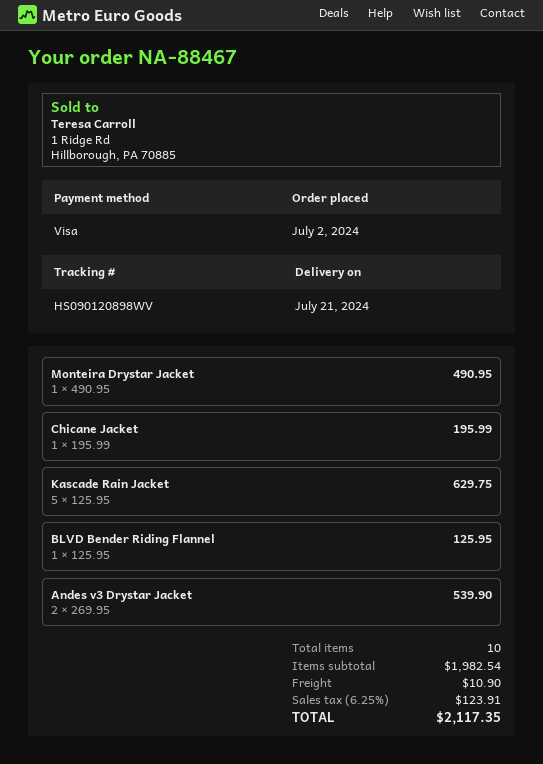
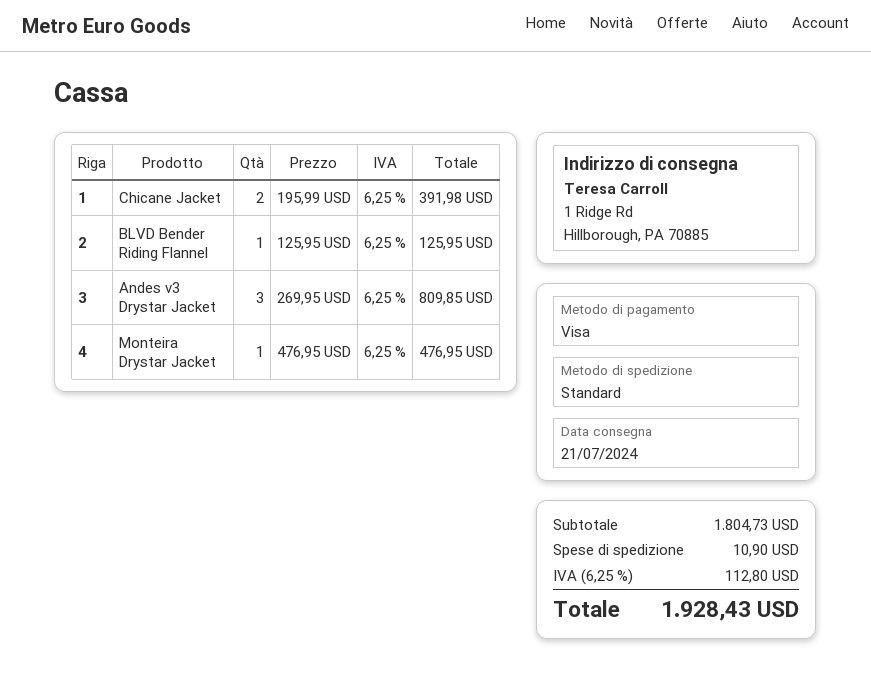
Monteira Drystar Jacket: 1 x 490.95 = 490.95 -> 1 x 476.95 = 476.95
Chicane Jacket: 1 x 195.99 = 195.99 -> 2 x 195.99 = 391.98
Kascade Rain Jacket: 5 x 125.95 = 629.75 -> none
Andes v3 Drystar Jacket: 2 x 269.95 = 539.90 -> 3 x 269.95 = 809.85
subtotal: 1982.54 -> 1804.73
tax: 6.25% = 123.91 -> 6.25% = 112.80
total: 2117.35 -> 1928.43

